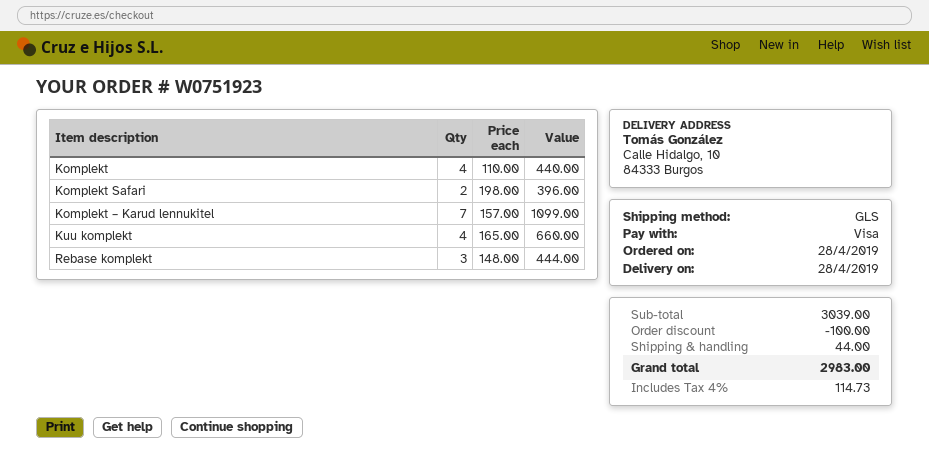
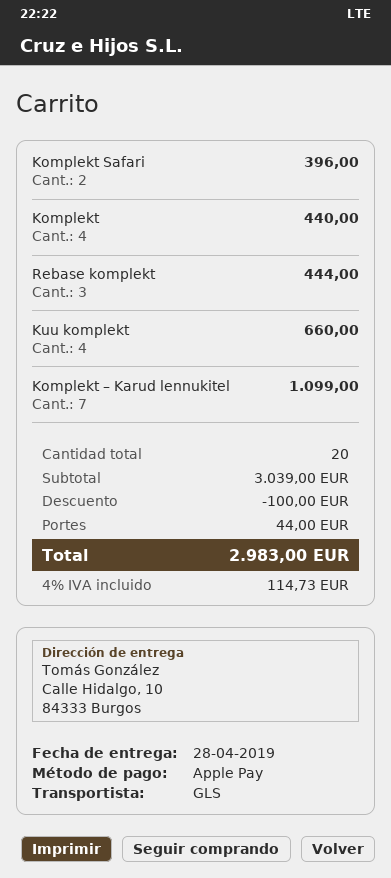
payment method: Visa -> Apple Pay

